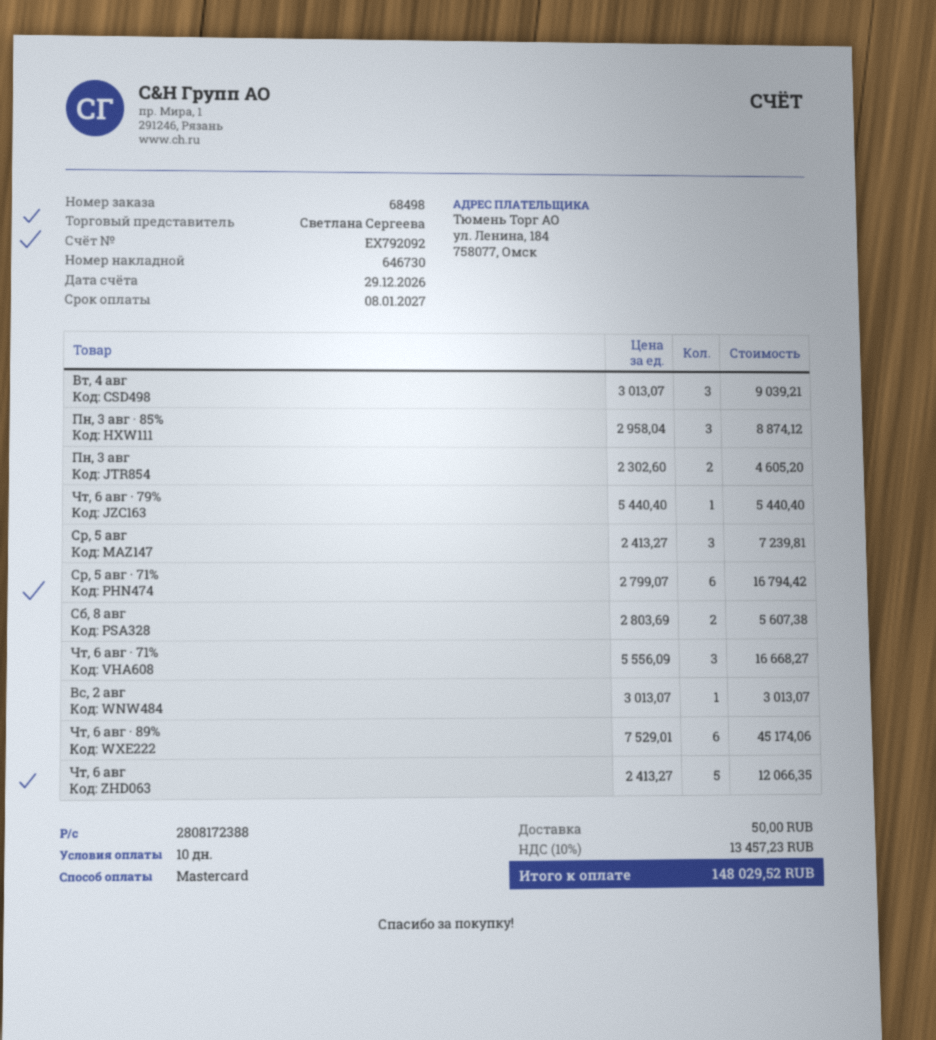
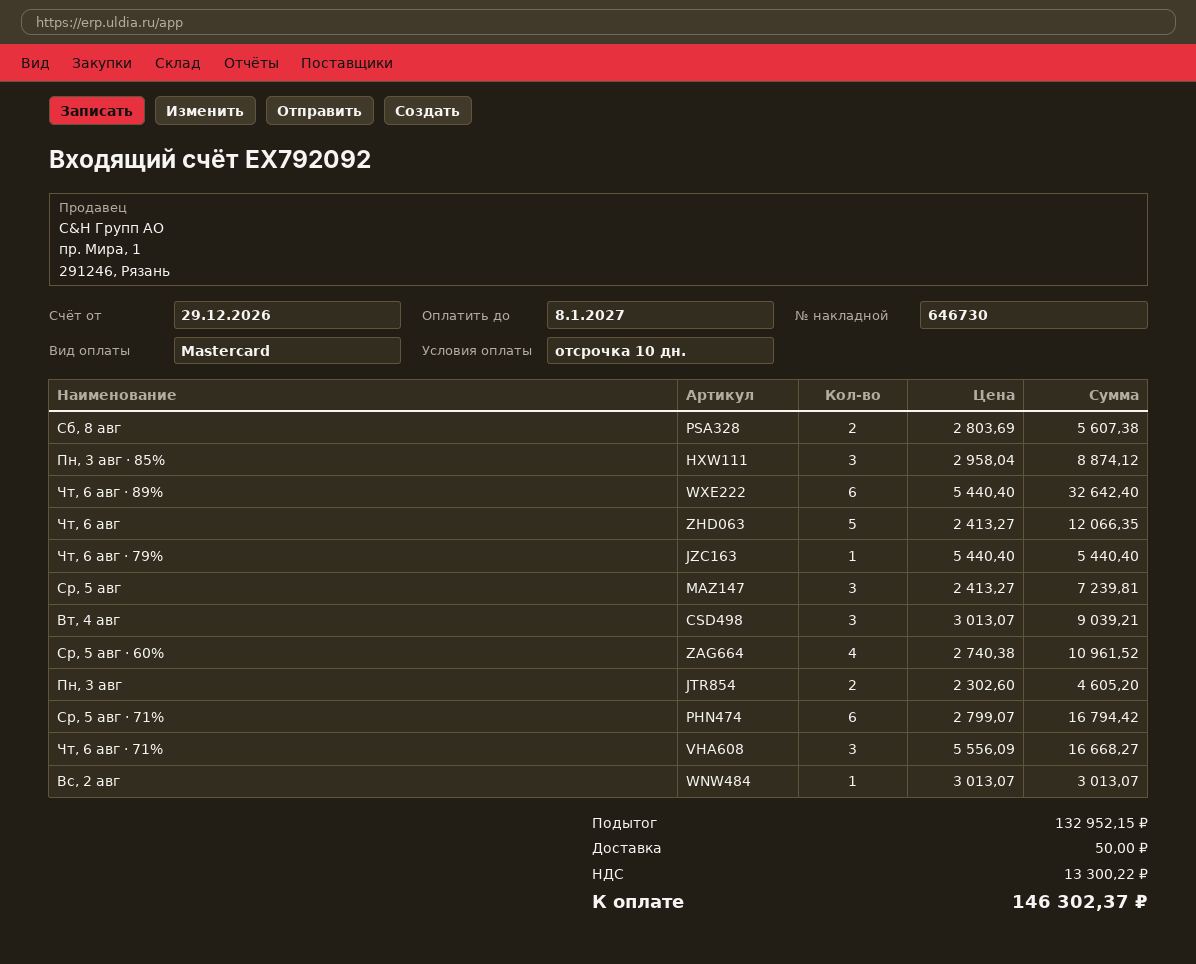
Чт, 6 авг · 89%: 6 x 7529.01 = 45174.06 -> 6 x 5440.40 = 32642.40
Ср, 5 авг · 60%: none -> 4 x 2740.38 = 10961.52
tax: 13457.23 -> 13300.22
total: 148029.52 -> 146302.37

